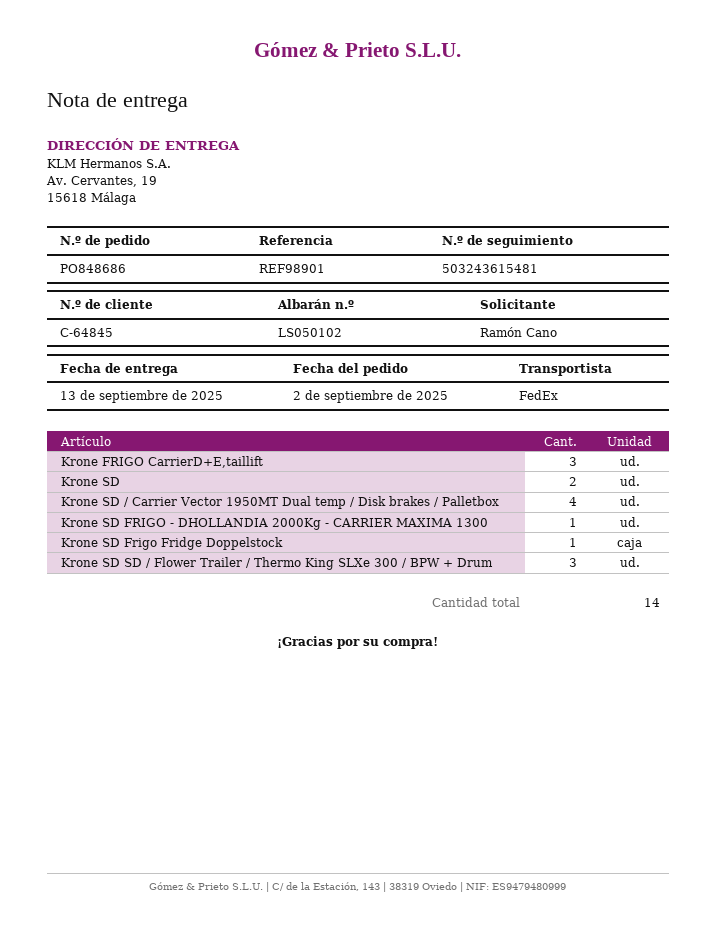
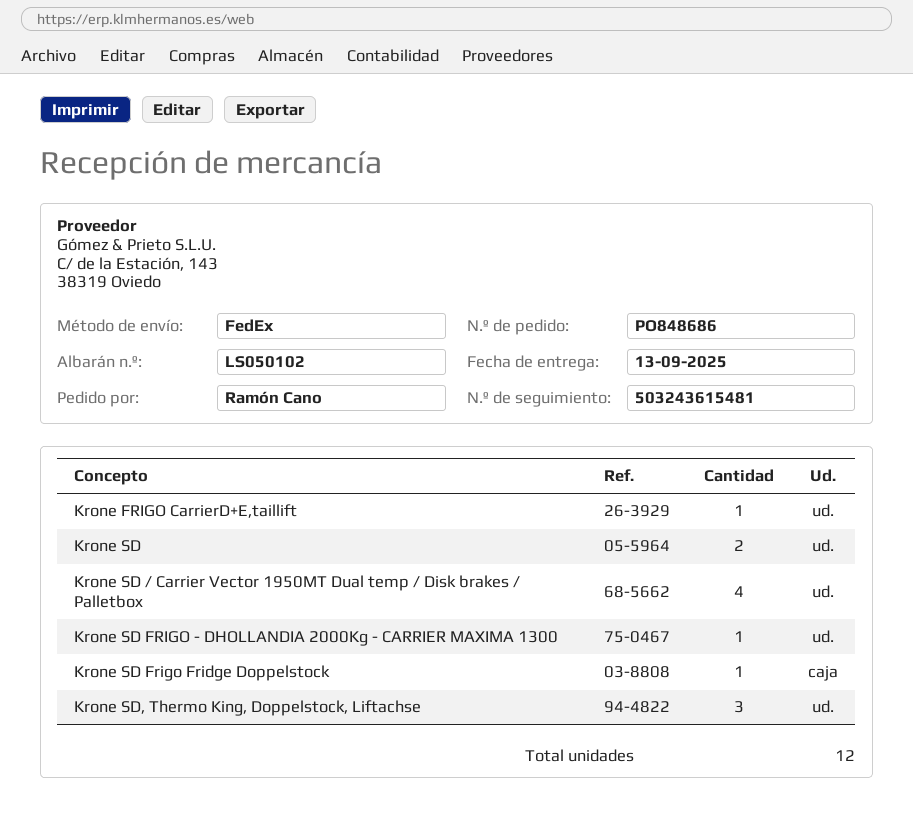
Krone FRIGO CarrierD+E,taillift: 3 -> 1
Krone SD SD / Flower Trailer / Thermo King SLXe 300 / BPW + Drum: 3 -> none
Krone SD, Thermo King, Doppelstock, Liftachse: none -> 3
total quantity: 14 -> 12

